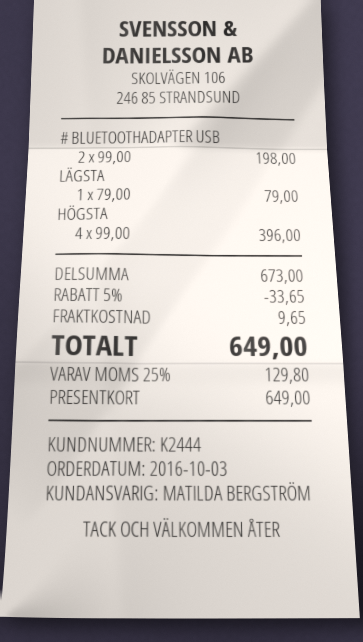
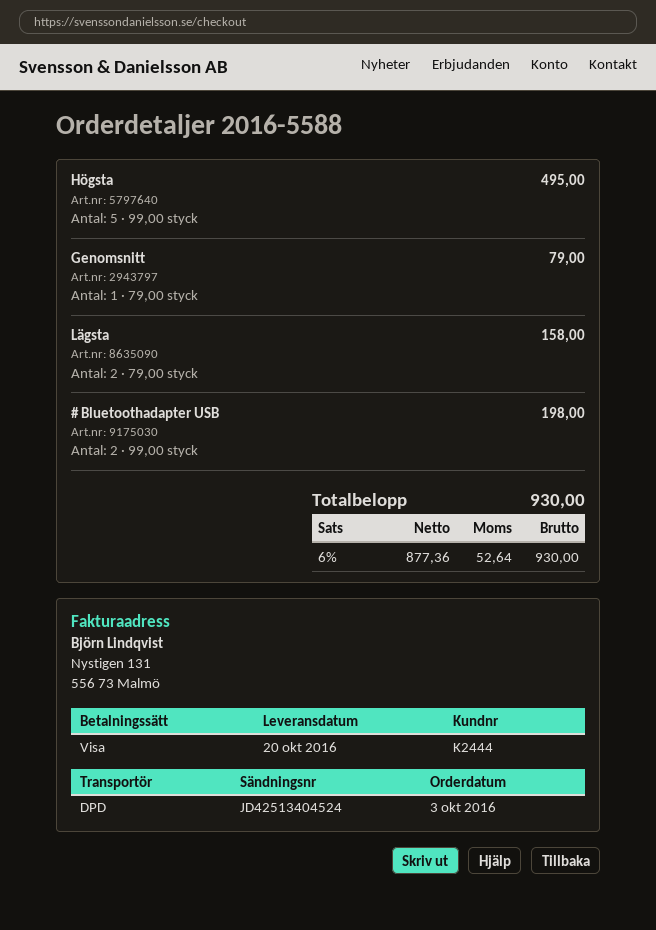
payment method: gift card -> Visa
LÄGSTA: 1 x 79.00 = 79.00 -> 2 x 79.00 = 158.00
HÖGSTA: 4 x 99.00 = 396.00 -> 5 x 99.00 = 495.00
Genomsnitt: none -> 1 x 79.00 = 79.00
discount: 5% = 33.65 -> none
shipping: 9.65 -> none
tax: 25% = 129.80 -> 6% = 52.64
total: 649.00 -> 930.00

